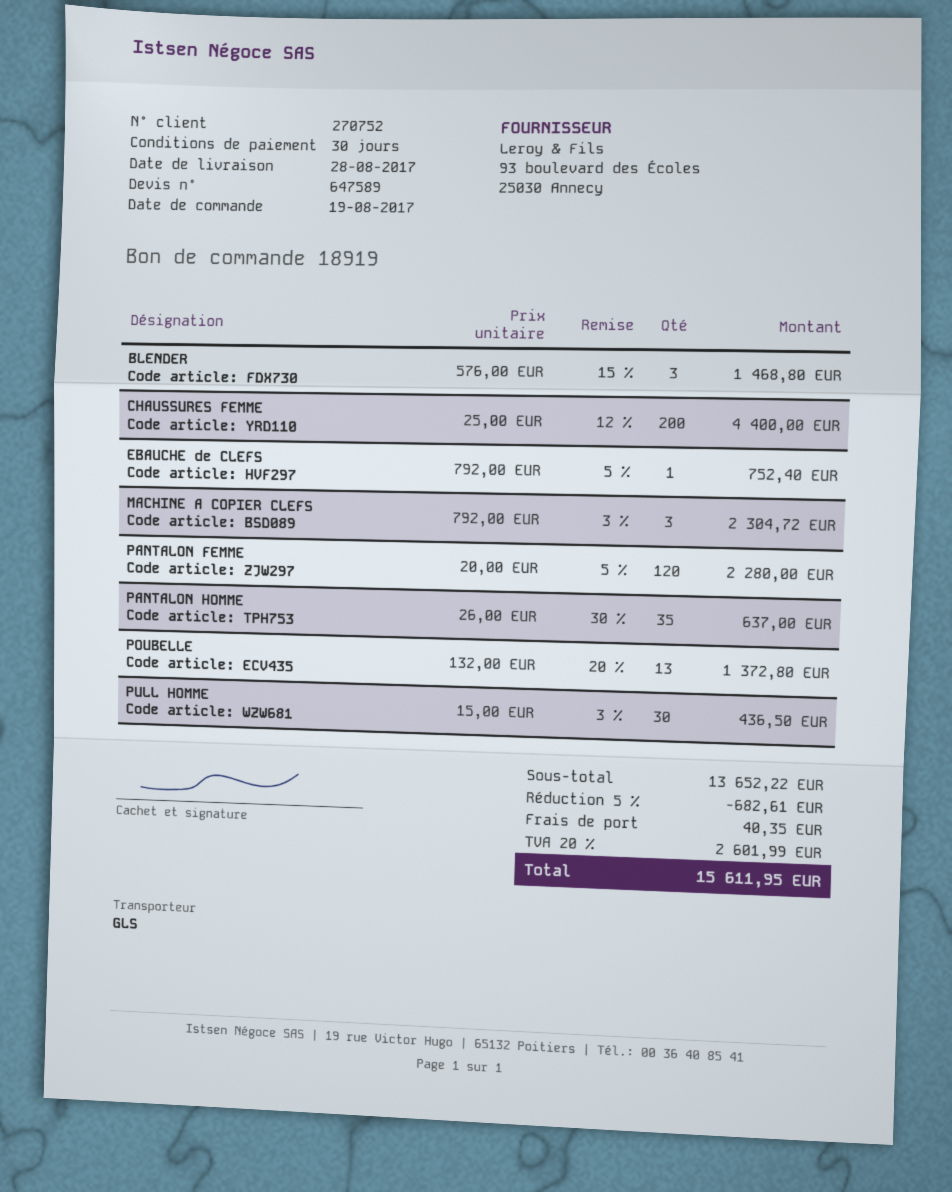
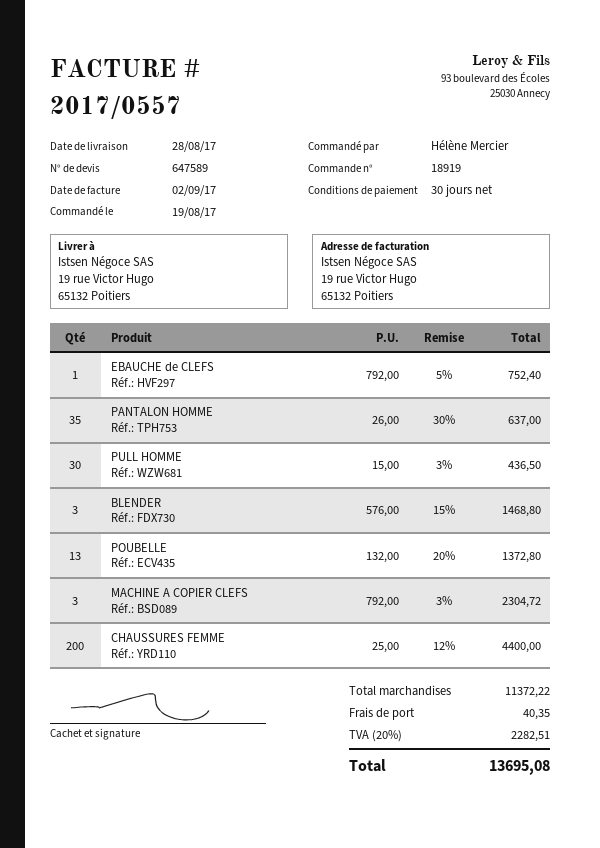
PANTALON FEMME: 120 x 20.00 - 5% = 2280.00 -> none
subtotal: 13652.22 -> 11372.22
discount: 5% = 682.61 -> none
tax: 20% = 2601.99 -> 20% = 2282.51
total: 15611.95 -> 13695.08

